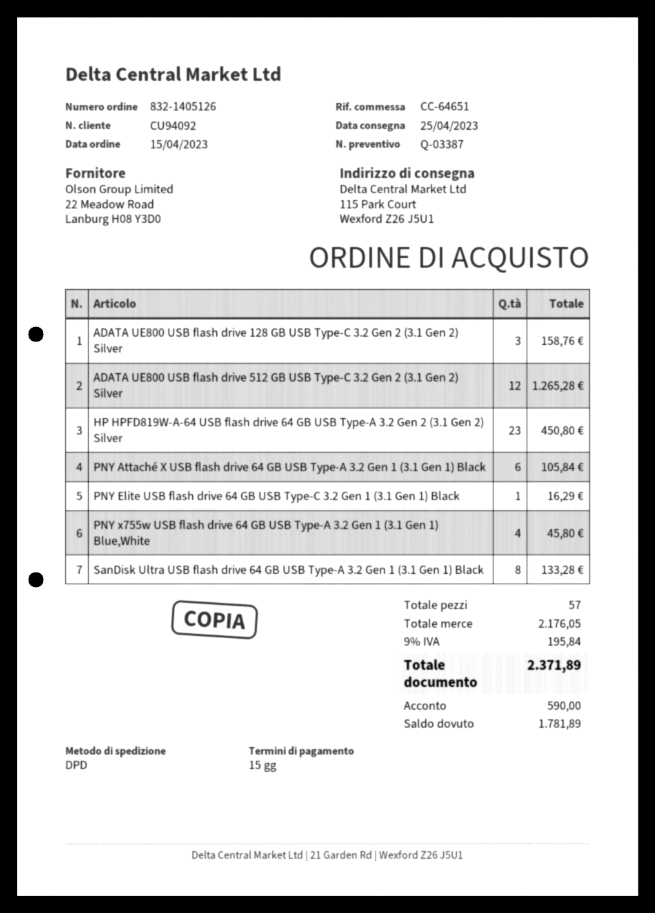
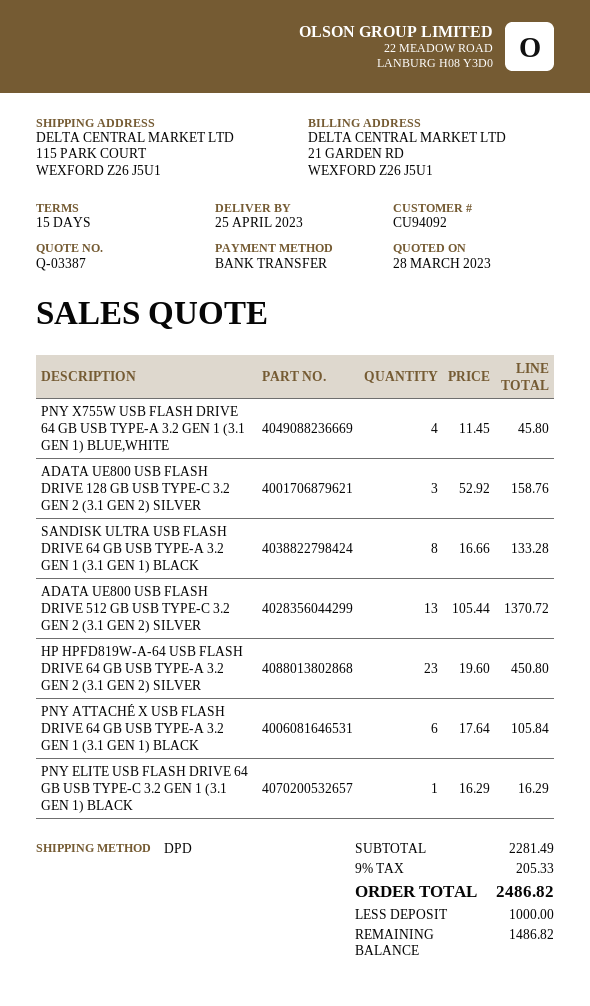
ADATA UE800 USB flash drive 512 GB USB Type-C 3.2 Gen 2 (3.1 Gen 2) Silver: 12 for 1265.28 -> 13 for 1370.72
subtotal: 2176.05 -> 2281.49
tax: 9% = 195.84 -> 9% = 205.33
total: 2371.89 -> 2486.82
deposit: 590.00 -> 1000.00
balance: 1781.89 -> 1486.82

